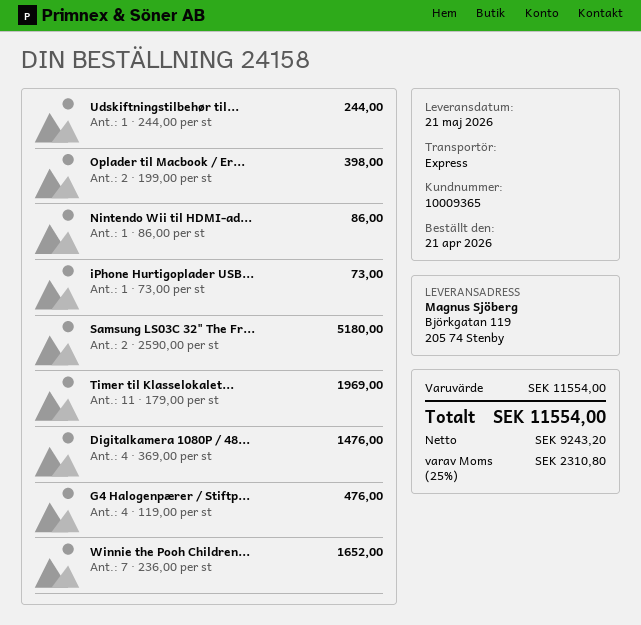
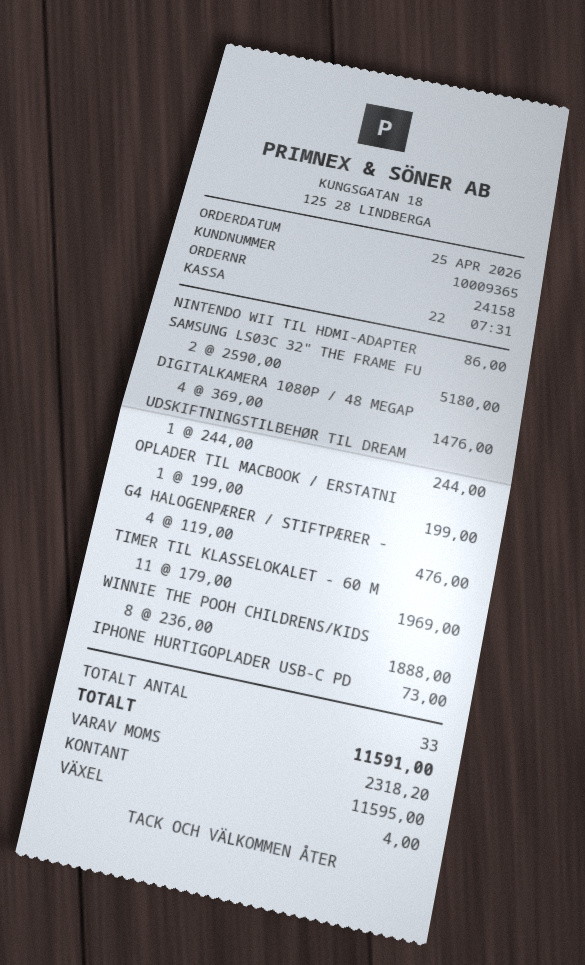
order date: 2026-04-21 -> 2026-04-25
Oplader til Macbook / Er...: 2 x 199.00 = 398.00 -> 1 x 199.00 = 199.00
Winnie the Pooh Children...: 7 x 236.00 = 1652.00 -> 8 x 236.00 = 1888.00
tax: 2310.80 -> 2318.20
total: 11554.00 -> 11591.00

